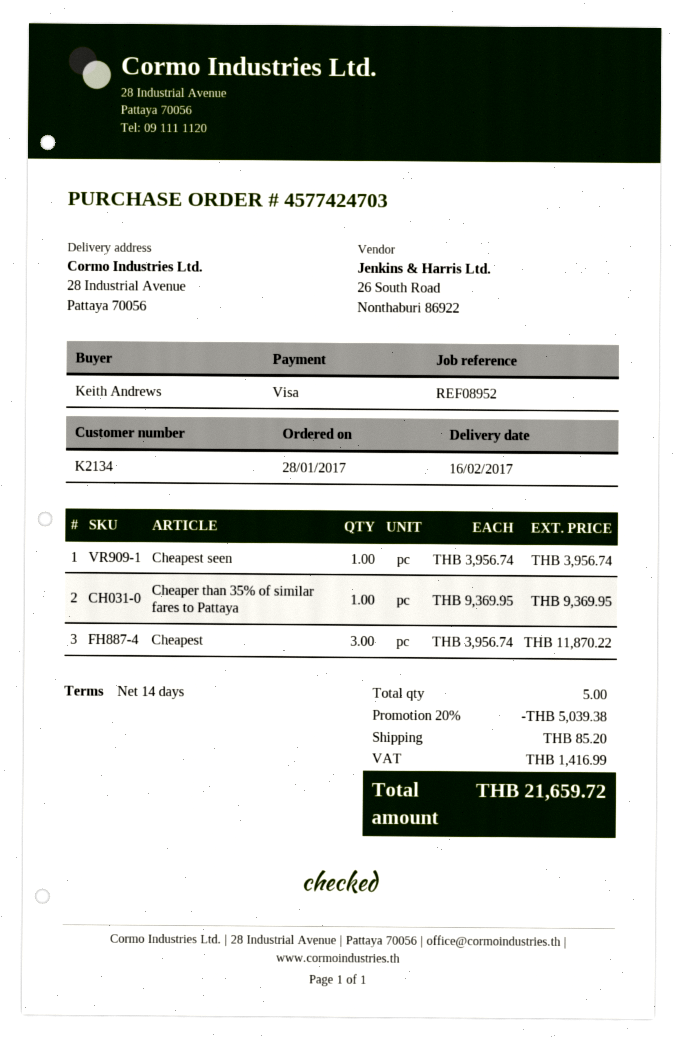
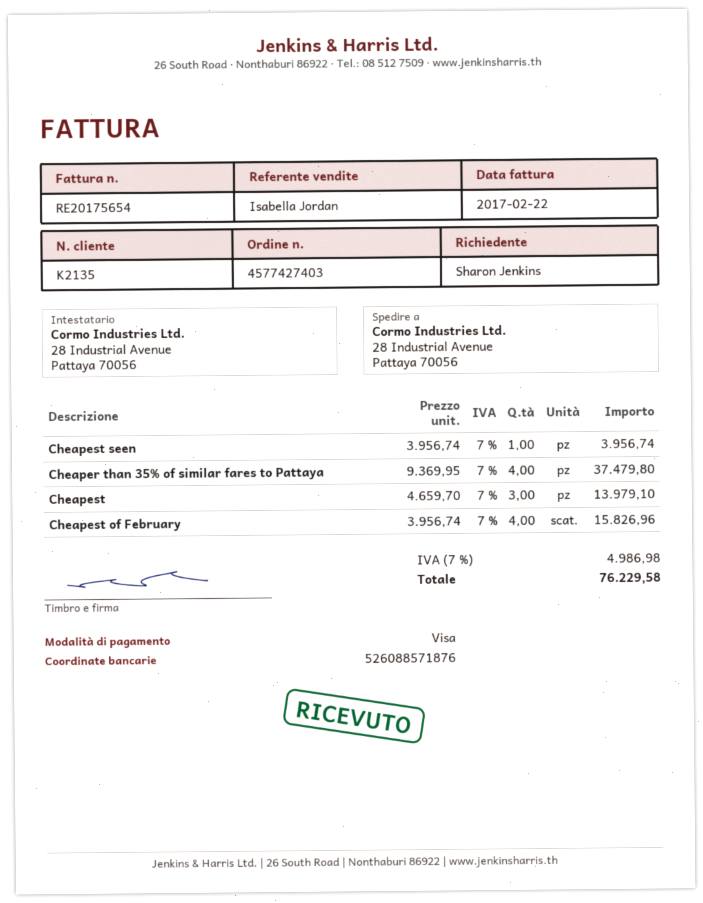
order number: 4577424703 -> 4577427403
customer number: K2134 -> K2135
ordered by: Keith Andrews -> Sharon Jenkins
Cheaper than 35% of similar fares to Pattaya: 1 x 9369.95 = 9369.95 -> 4 x 9369.95 = 37479.80
Cheapest: 3 x 3956.74 = 11870.22 -> 3 x 4659.70 = 13979.10
Cheapest of February: none -> 4 x 3956.74 = 15826.96
discount: 20% = 5039.38 -> none
shipping: 85.20 -> none
tax: 1416.99 -> 4986.98
total: 21659.72 -> 76229.58

